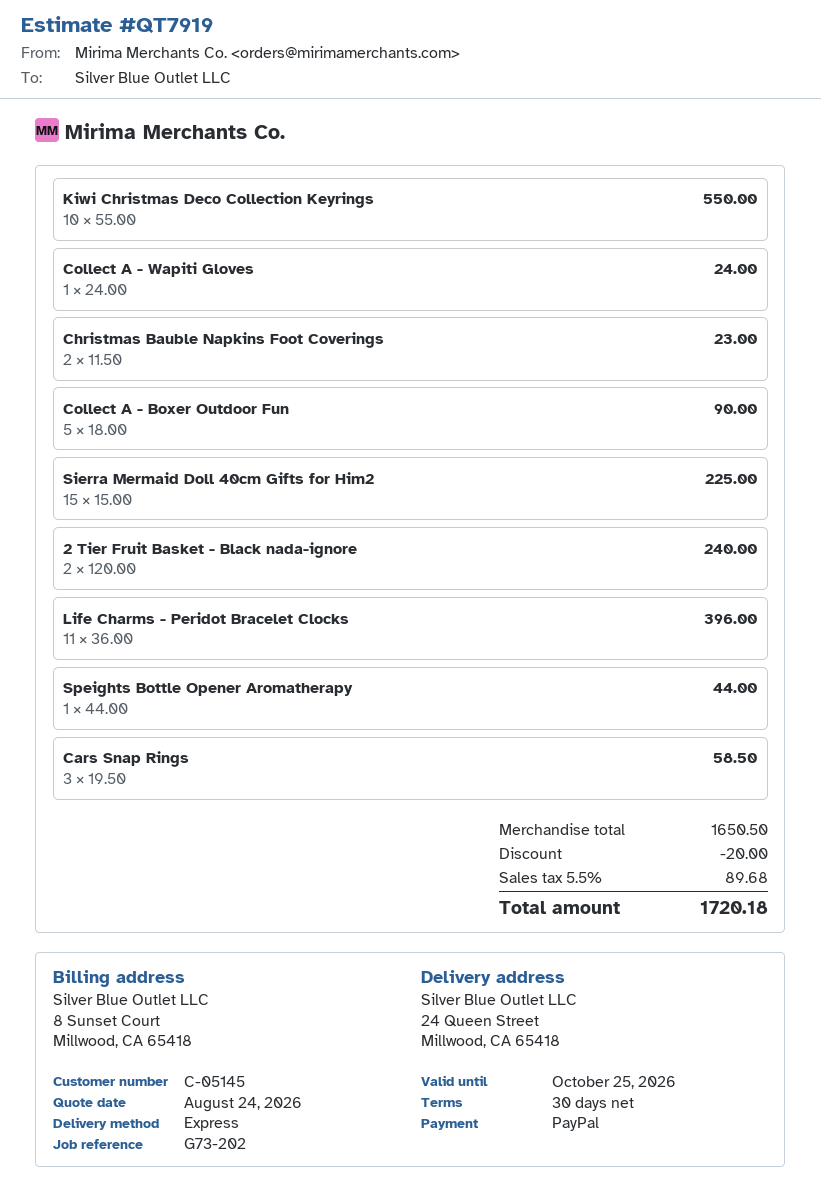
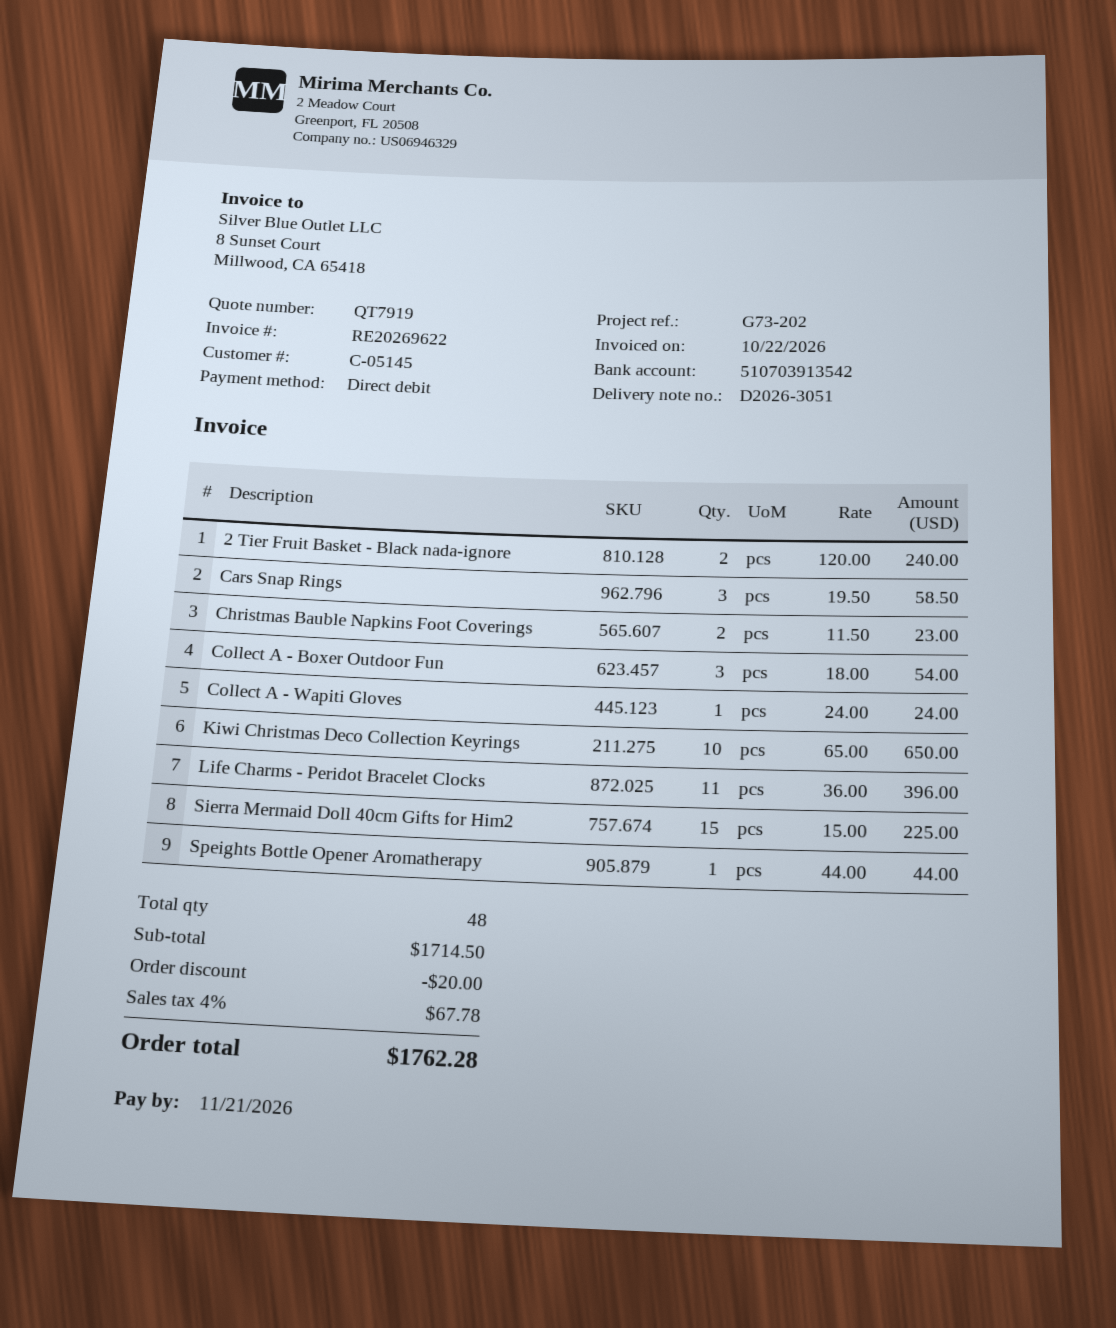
payment method: PayPal -> direct debit
Kiwi Christmas Deco Collection Keyrings: 10 x 55.00 = 550.00 -> 10 x 65.00 = 650.00
Collect A - Boxer Outdoor Fun: 5 x 18.00 = 90.00 -> 3 x 18.00 = 54.00
subtotal: 1650.50 -> 1714.50
tax: 5.5% = 89.68 -> 4% = 67.78
total: 1720.18 -> 1762.28

